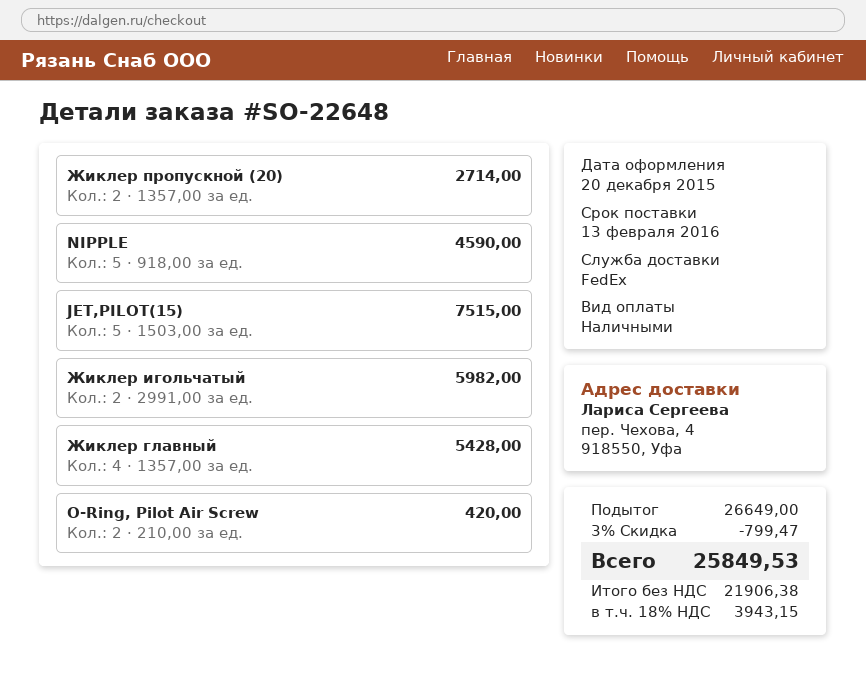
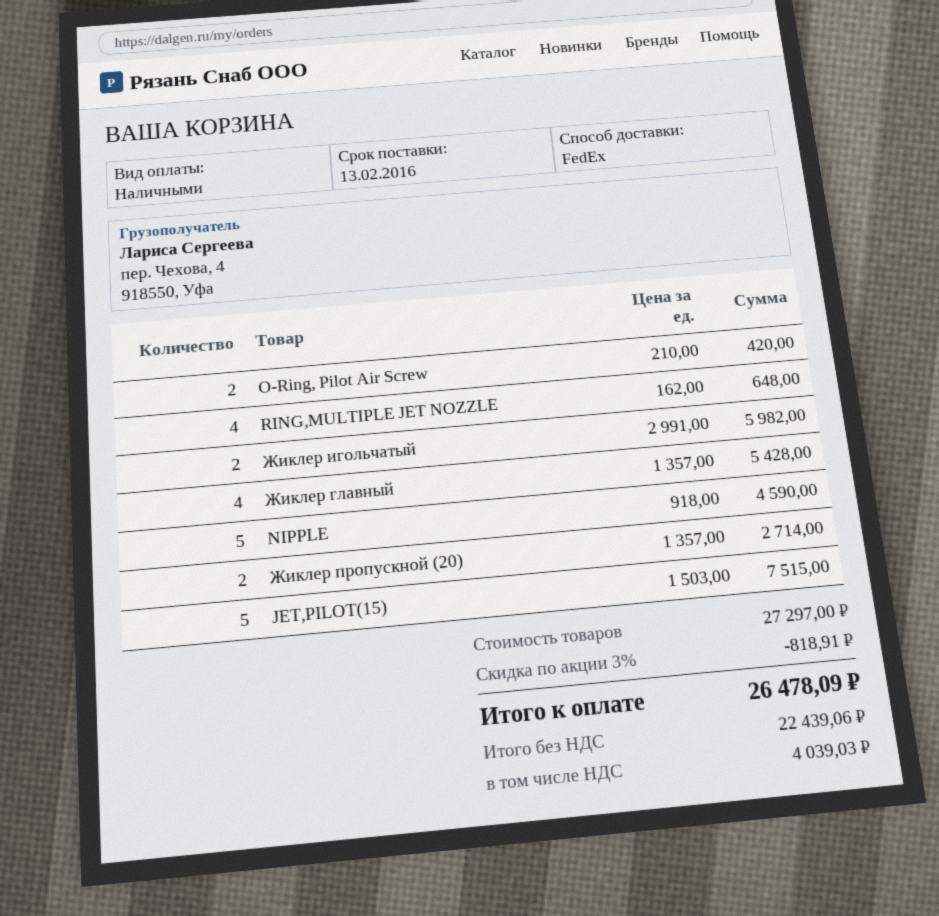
RING,MULTIPLE JET NOZZLE: none -> 4 x 162.00 = 648.00
subtotal: 26649.00 -> 27297.00
discount: 3% = 799.47 -> 3% = 818.91
net: 21906.38 -> 22439.06
tax: 3943.15 -> 4039.03
total: 25849.53 -> 26478.09

